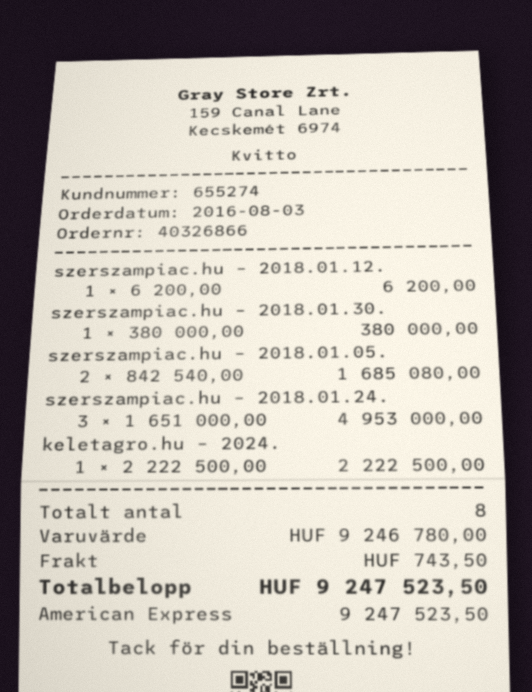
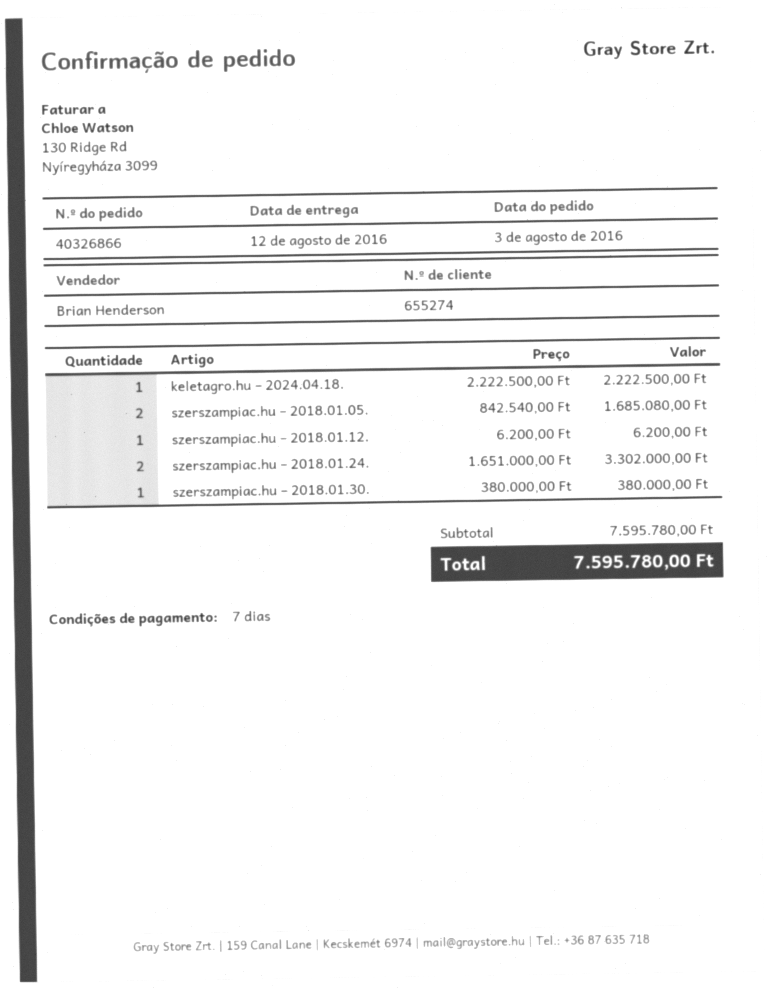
szerszampiac.hu – 2018.01.24.: 3 x 1651000.00 = 4953000.00 -> 2 x 1651000.00 = 3302000.00
subtotal: 9246780.00 -> 7595780.00
shipping: 743.50 -> none
total: 9247523.50 -> 7595780.00

